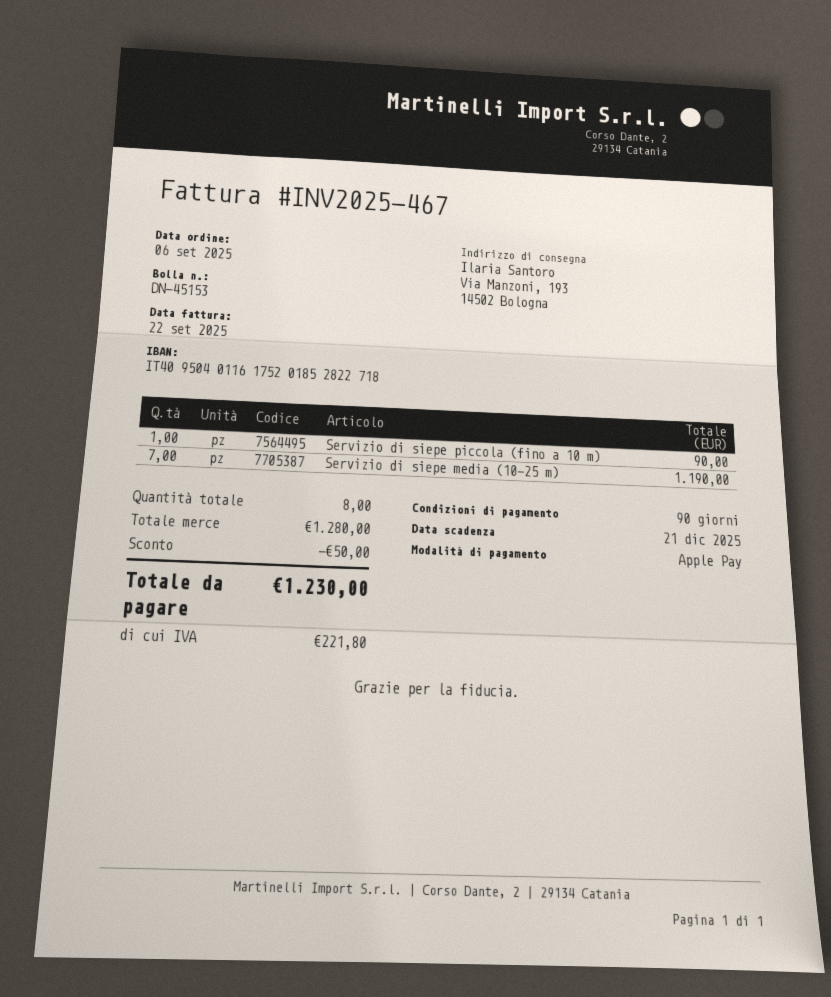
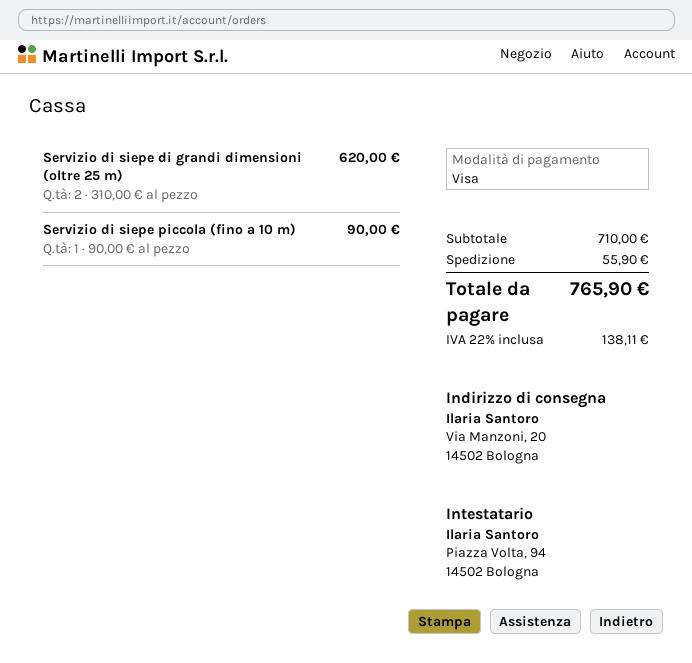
payment method: Apple Pay -> Visa
ship to: Via Manzoni, 193, 14502 Bologna -> Via Manzoni, 20, 14502 Bologna
Servizio di siepe media (10-25 m): 7 for 1190.00 -> none
Servizio di siepe di grandi dimensioni (oltre 25 m): none -> 2 for 620.00
subtotal: 1280.00 -> 710.00
discount: 50.00 -> none
shipping: none -> 55.90
tax: 221.80 -> 138.11
total: 1230.00 -> 765.90

